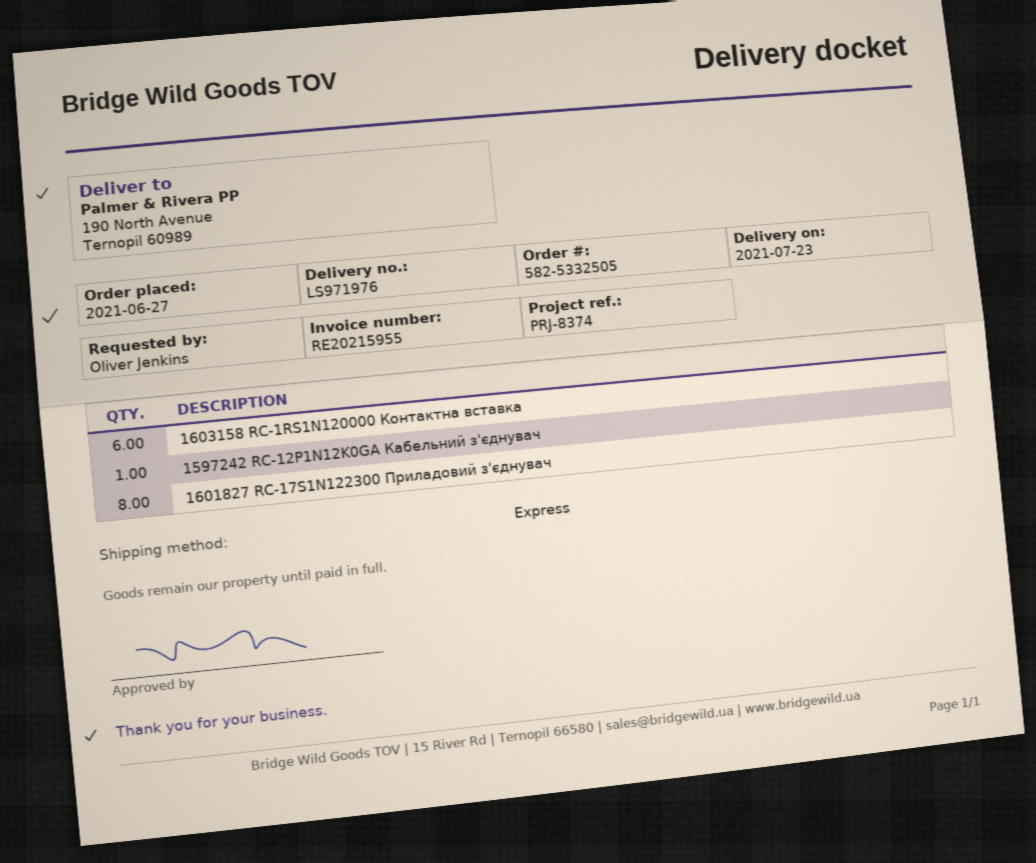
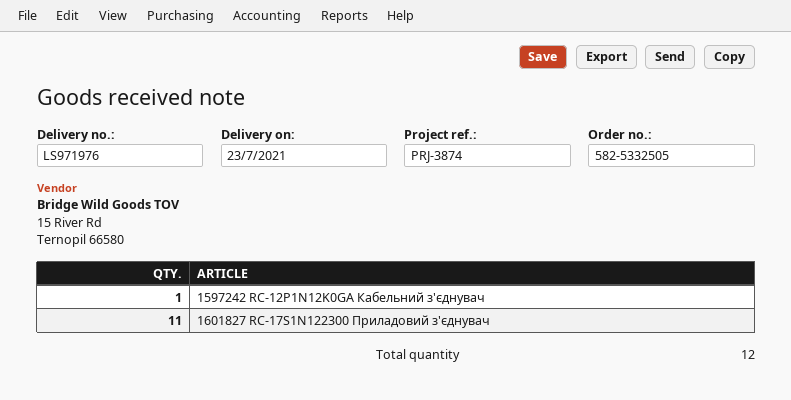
reference: PRJ-8374 -> PRJ-3874
1603158 RC-1RS1N120000 Контактна вставка: 6 -> none
1601827 RC-17S1N122300 Приладовий з'єднувач: 8 -> 11

